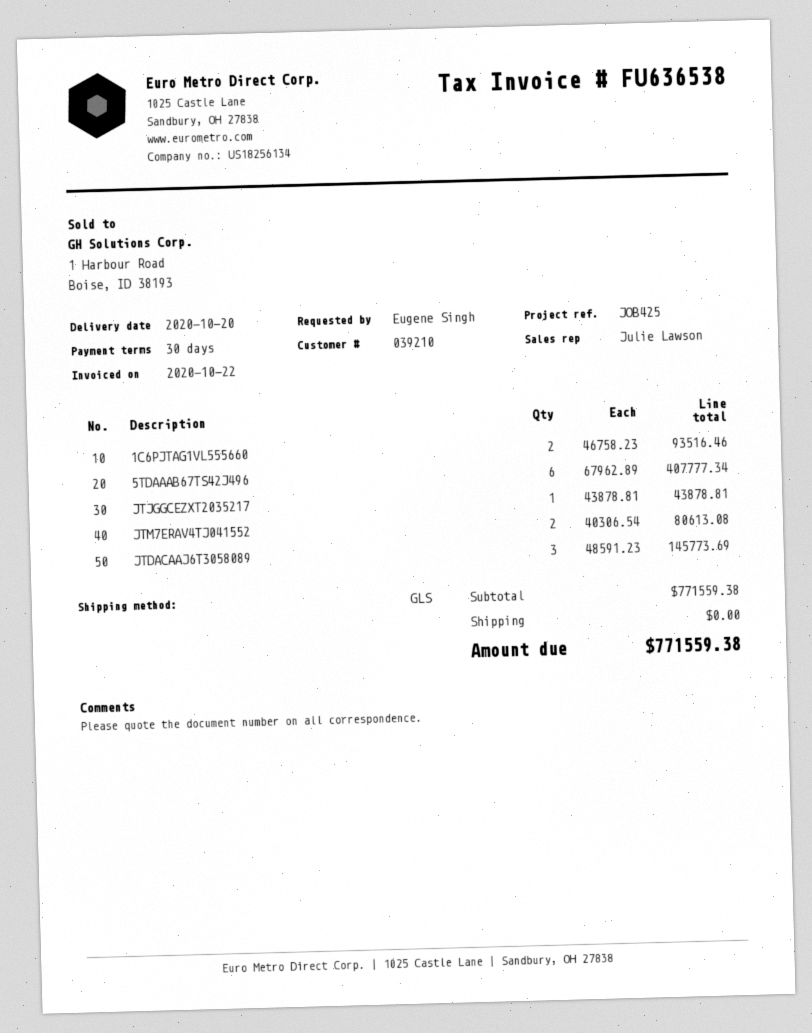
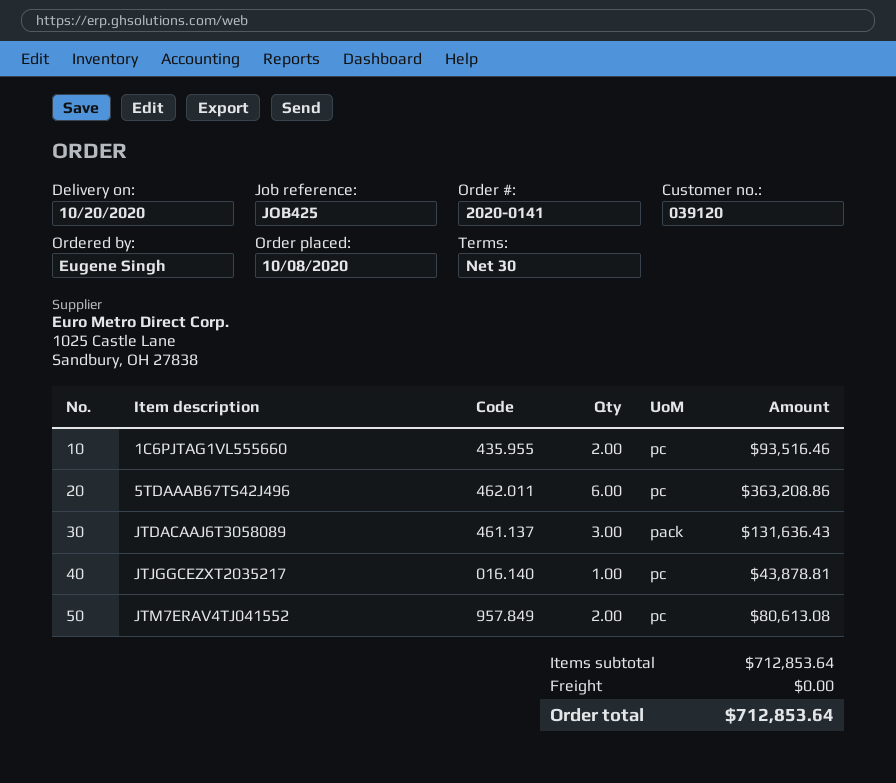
customer number: 039210 -> 039120
5TDAAAB67TS42J496: 6 for 407777.34 -> 6 for 363208.86
JTDACAAJ6T3058089: 3 for 145773.69 -> 3 for 131636.43
subtotal: 771559.38 -> 712853.64
total: 771559.38 -> 712853.64

